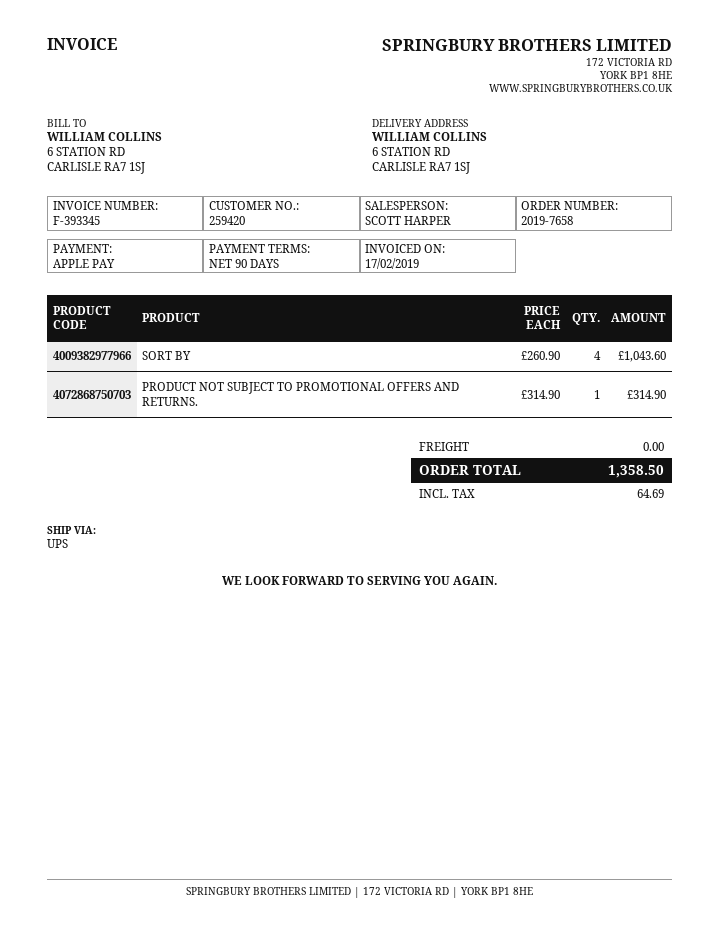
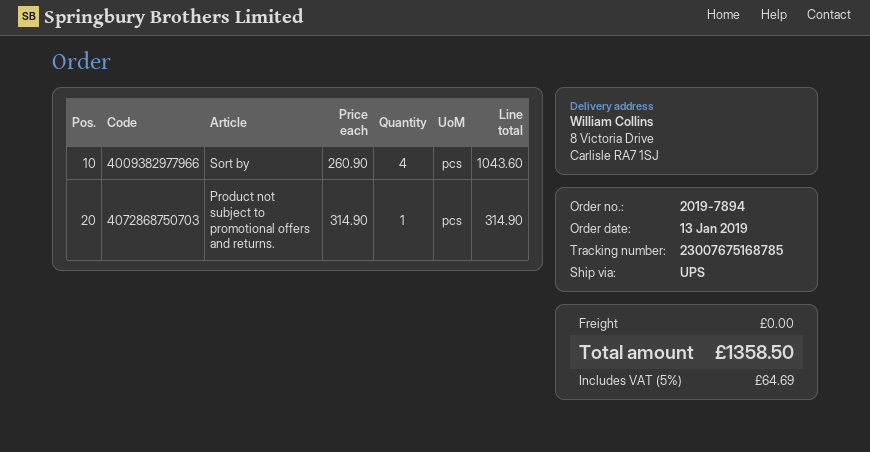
order number: 2019-7658 -> 2019-7894
ship to: 6 STATION RD, CARLISLE RA7 1SJ -> 8 Victoria Drive, Carlisle RA7 1SJ

